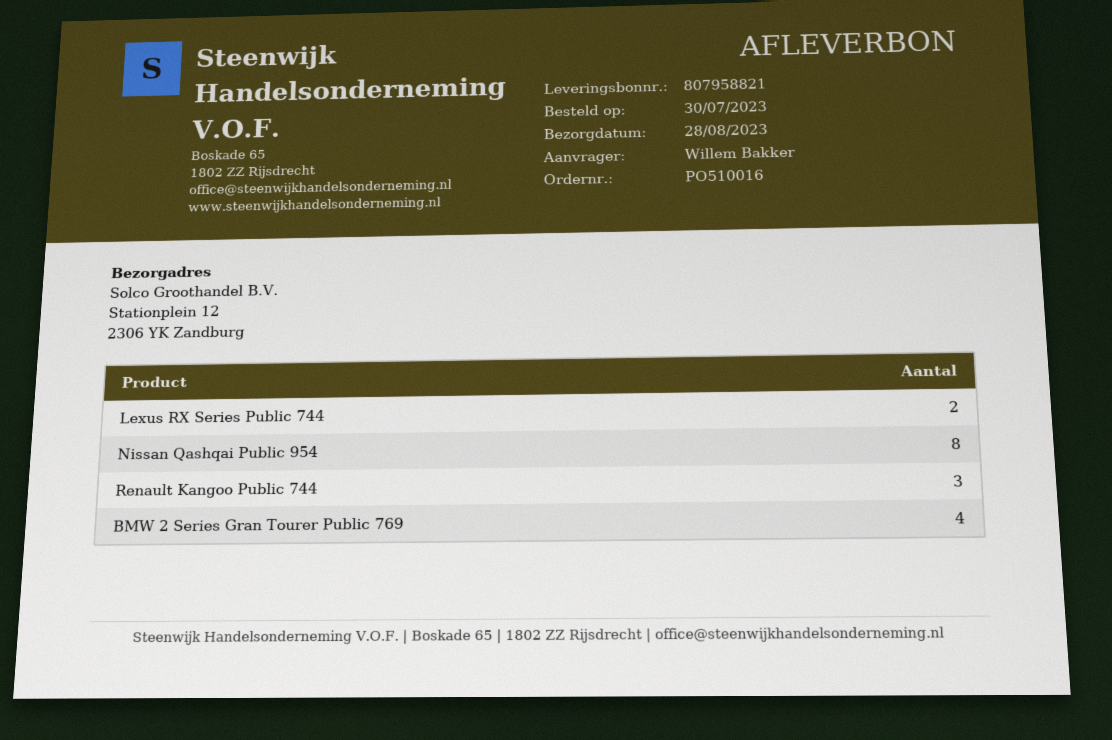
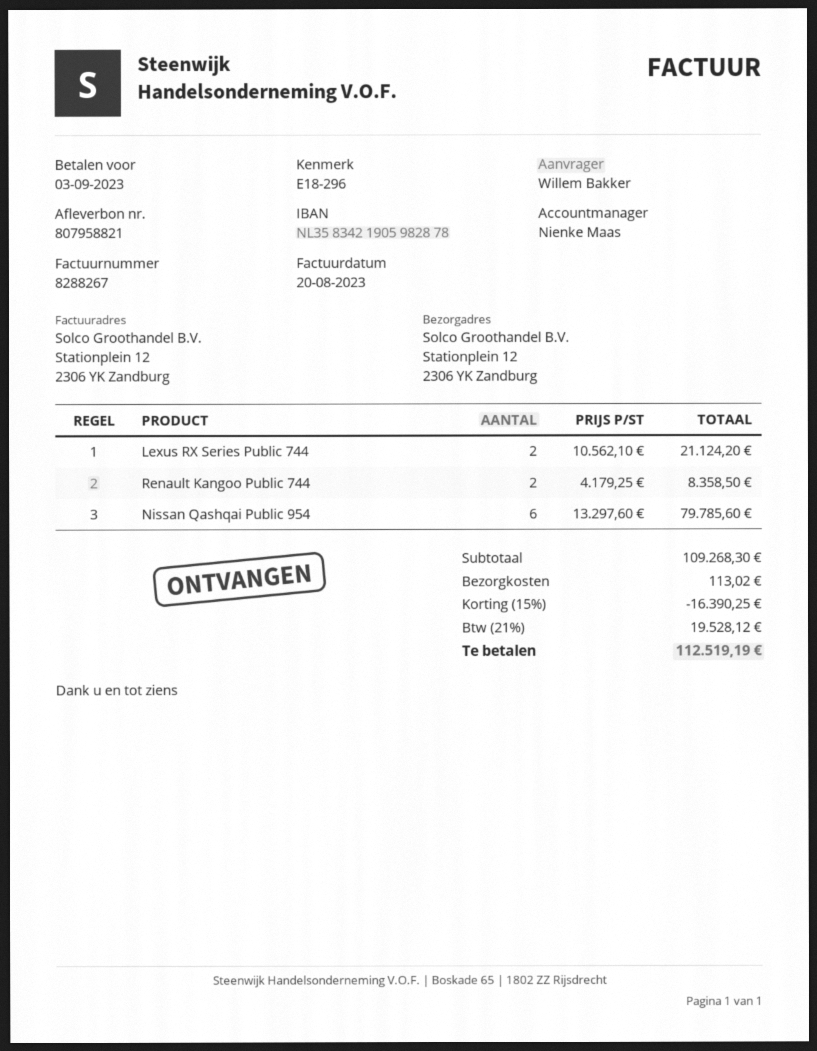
Nissan Qashqai Public 954: 8 -> 6
Renault Kangoo Public 744: 3 -> 2
BMW 2 Series Gran Tourer Public 769: 4 -> none

